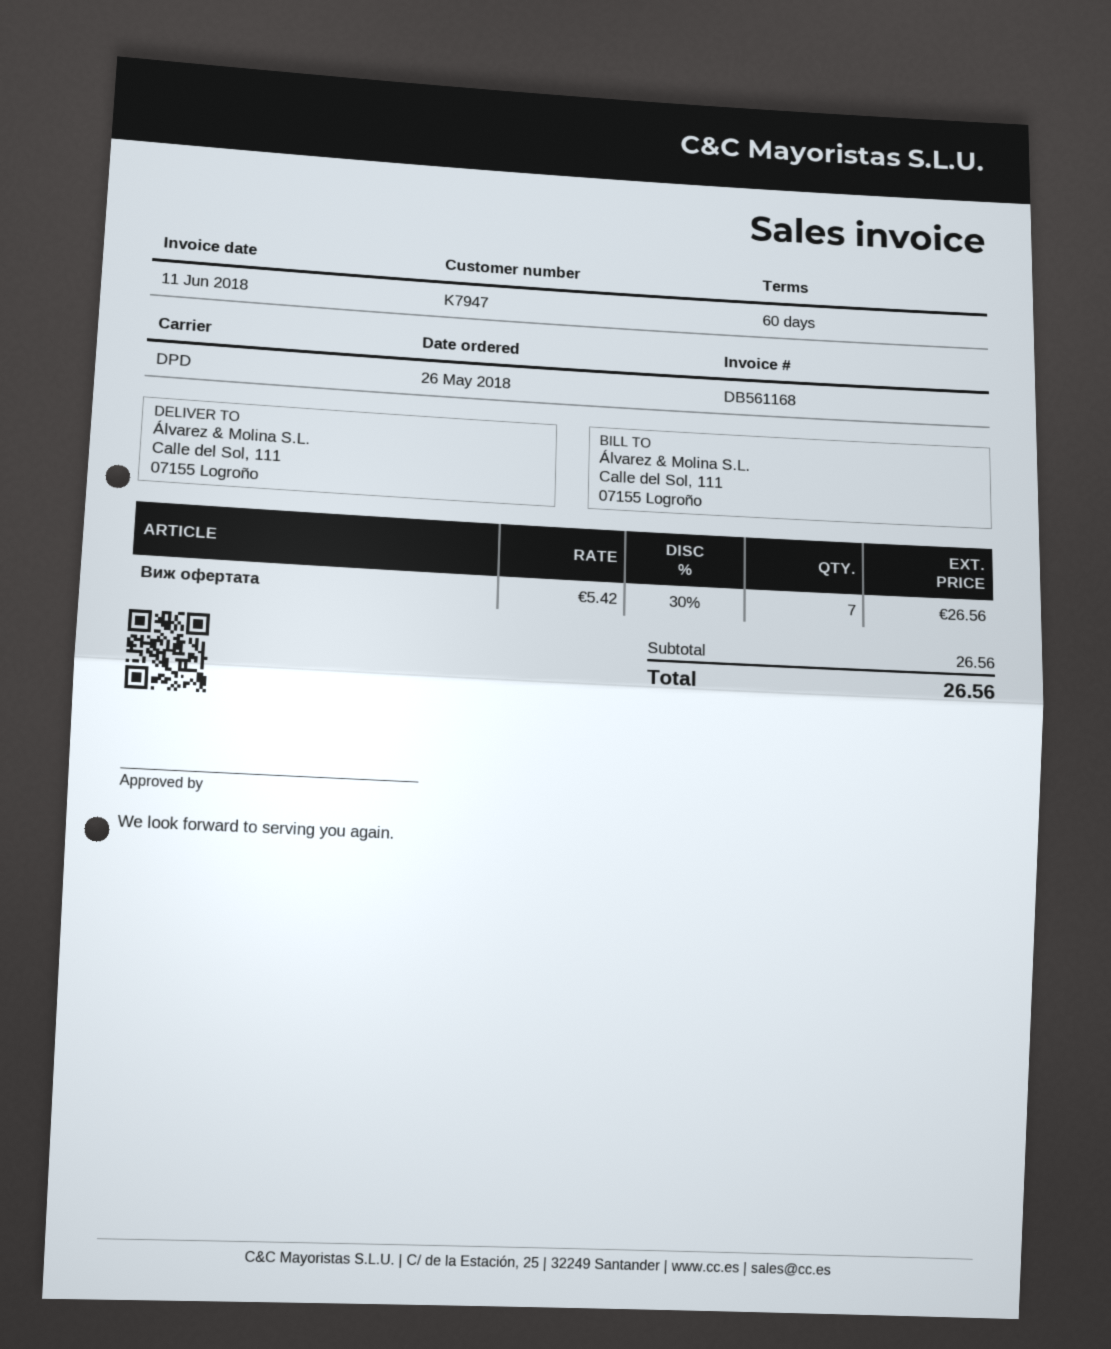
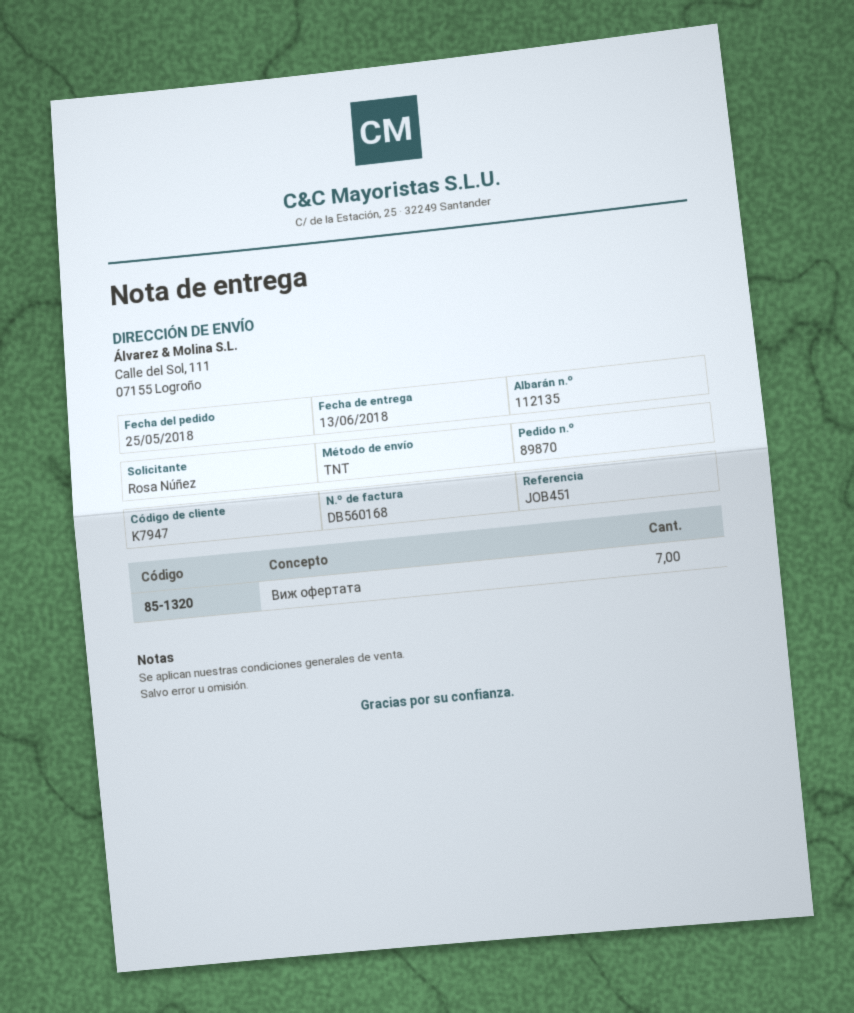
order date: 2018-05-26 -> 2018-05-25
invoice number: DB561168 -> DB560168
shipping method: DPD -> TNT

